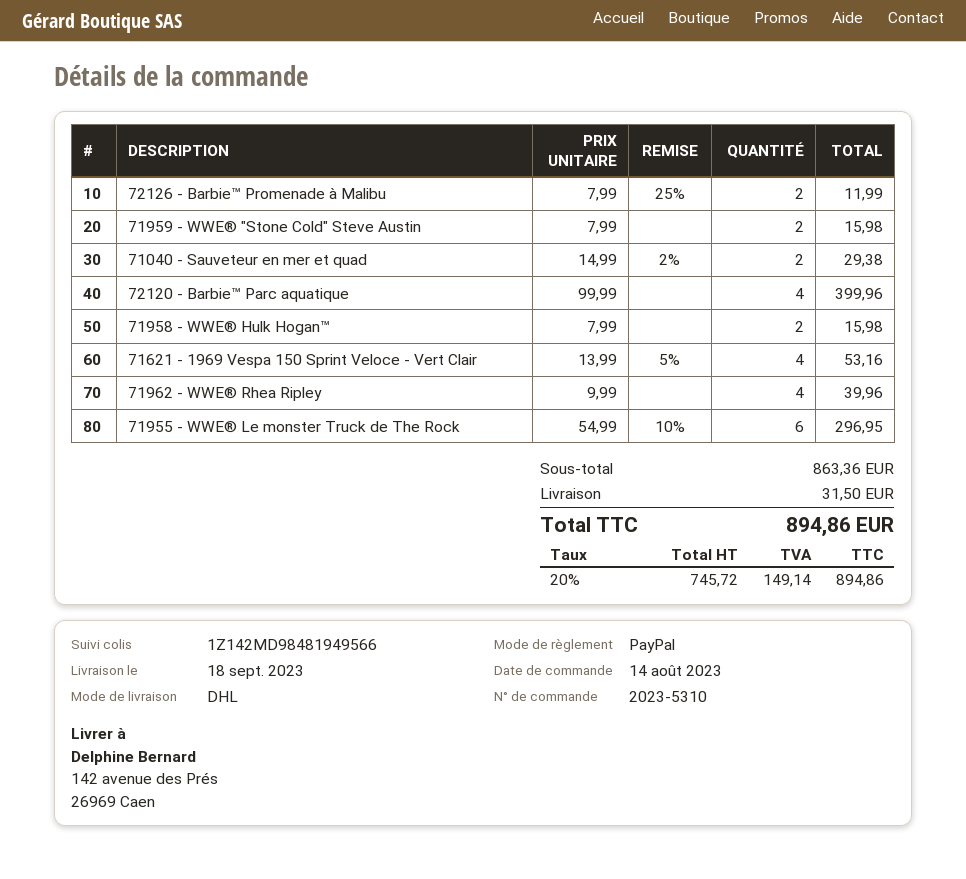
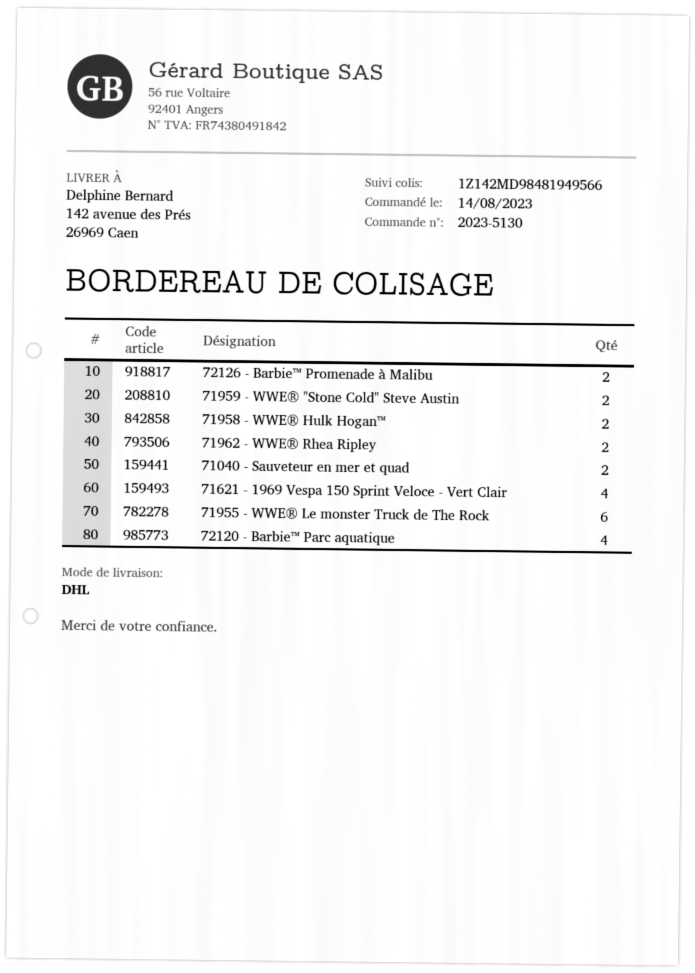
order number: 2023-5310 -> 2023-5130
71962 - WWE® Rhea Ripley: 4 -> 2

